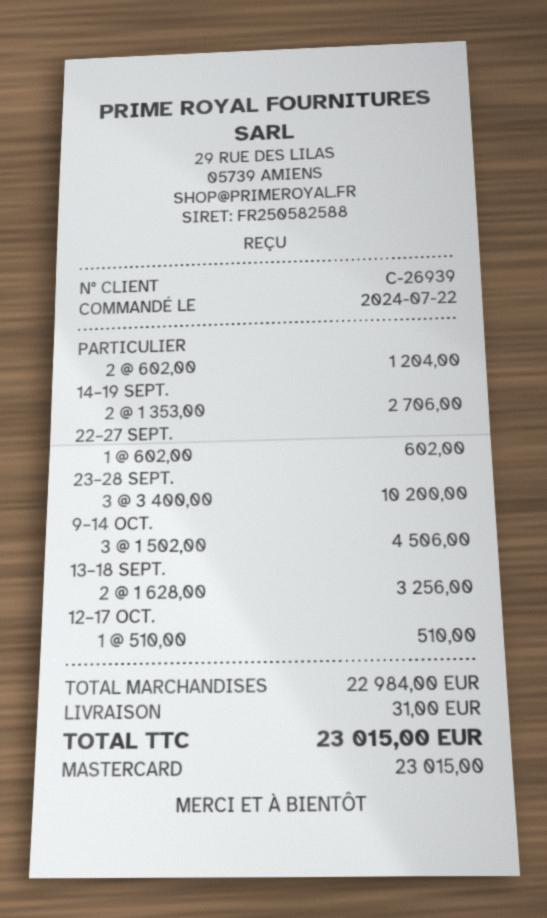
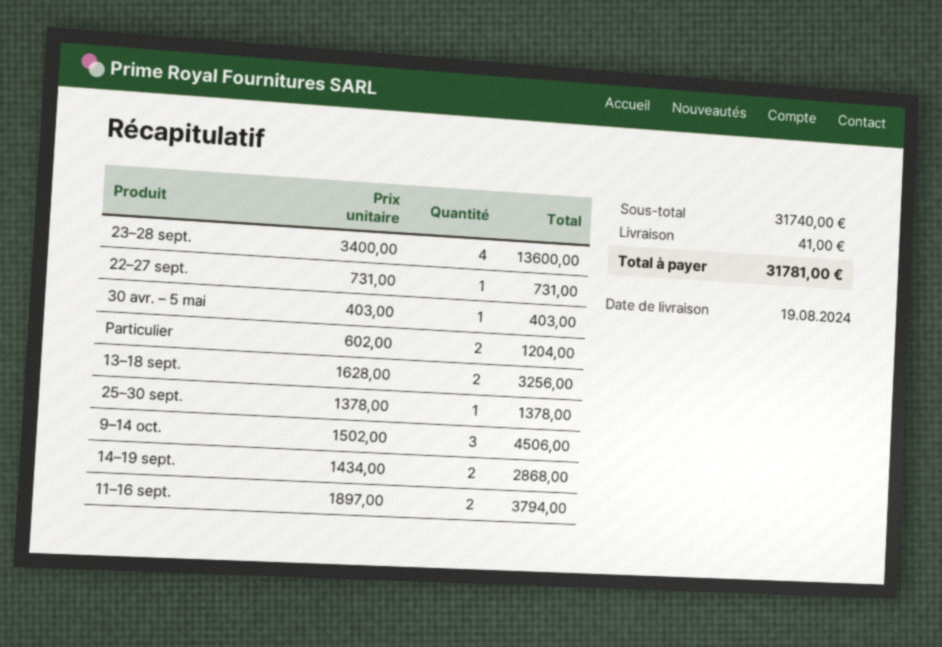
14–19 SEPT.: 2 x 1353.00 = 2706.00 -> 2 x 1434.00 = 2868.00
22–27 SEPT.: 1 x 602.00 = 602.00 -> 1 x 731.00 = 731.00
23–28 SEPT.: 3 x 3400.00 = 10200.00 -> 4 x 3400.00 = 13600.00
12–17 OCT.: 1 x 510.00 = 510.00 -> none
30 avr. – 5 mai: none -> 1 x 403.00 = 403.00
25–30 sept.: none -> 1 x 1378.00 = 1378.00
11–16 sept.: none -> 2 x 1897.00 = 3794.00
subtotal: 22984.00 -> 31740.00
shipping: 31.00 -> 41.00
total: 23015.00 -> 31781.00

